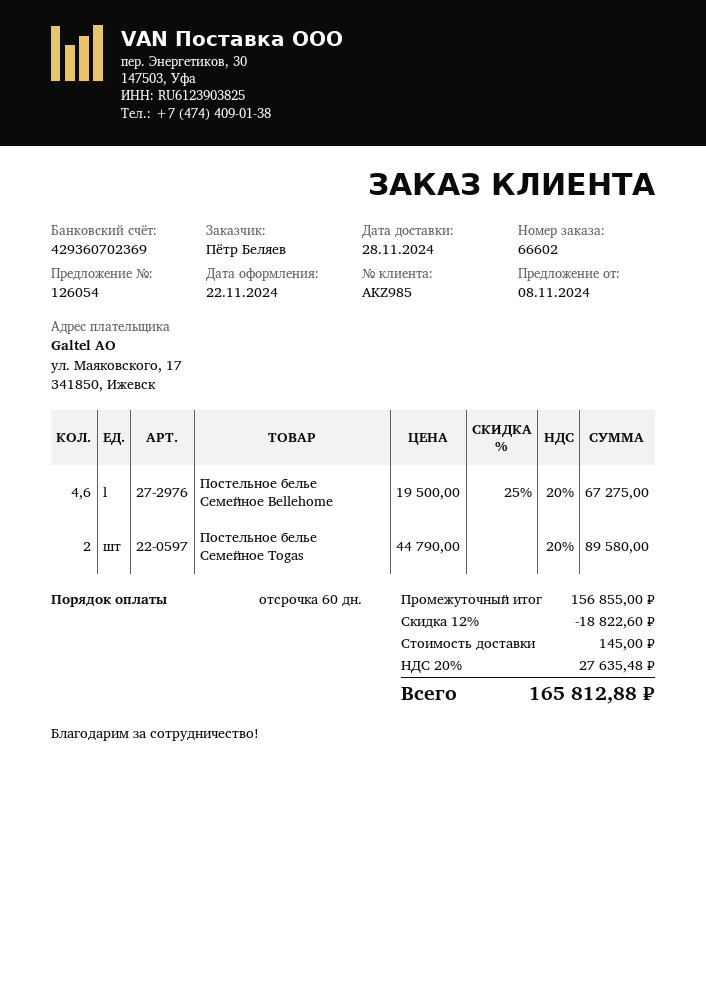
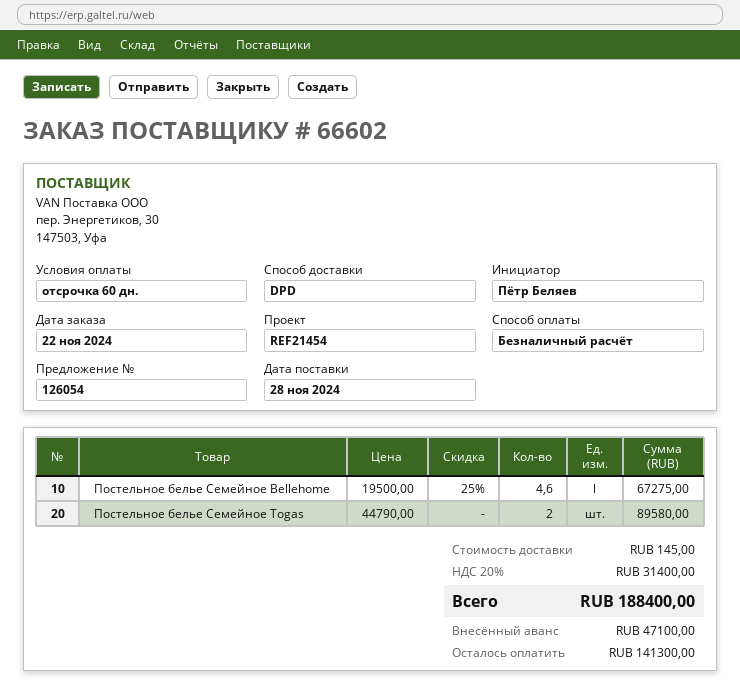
discount: 12% = 18822.60 -> none
tax: 20% = 27635.48 -> 20% = 31400.00
total: 165812.88 -> 188400.00

